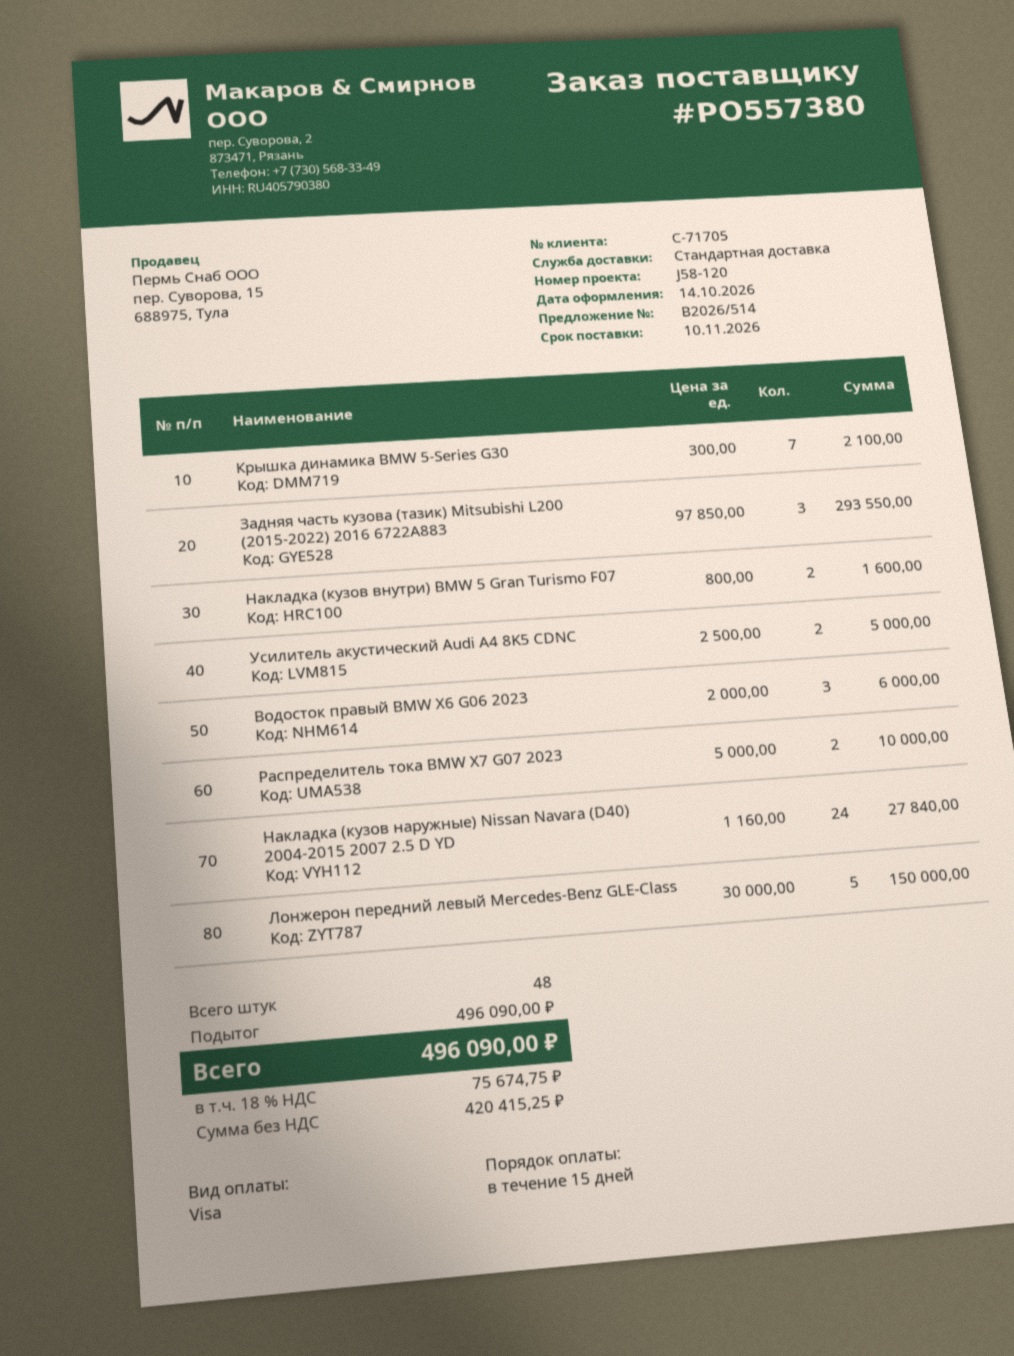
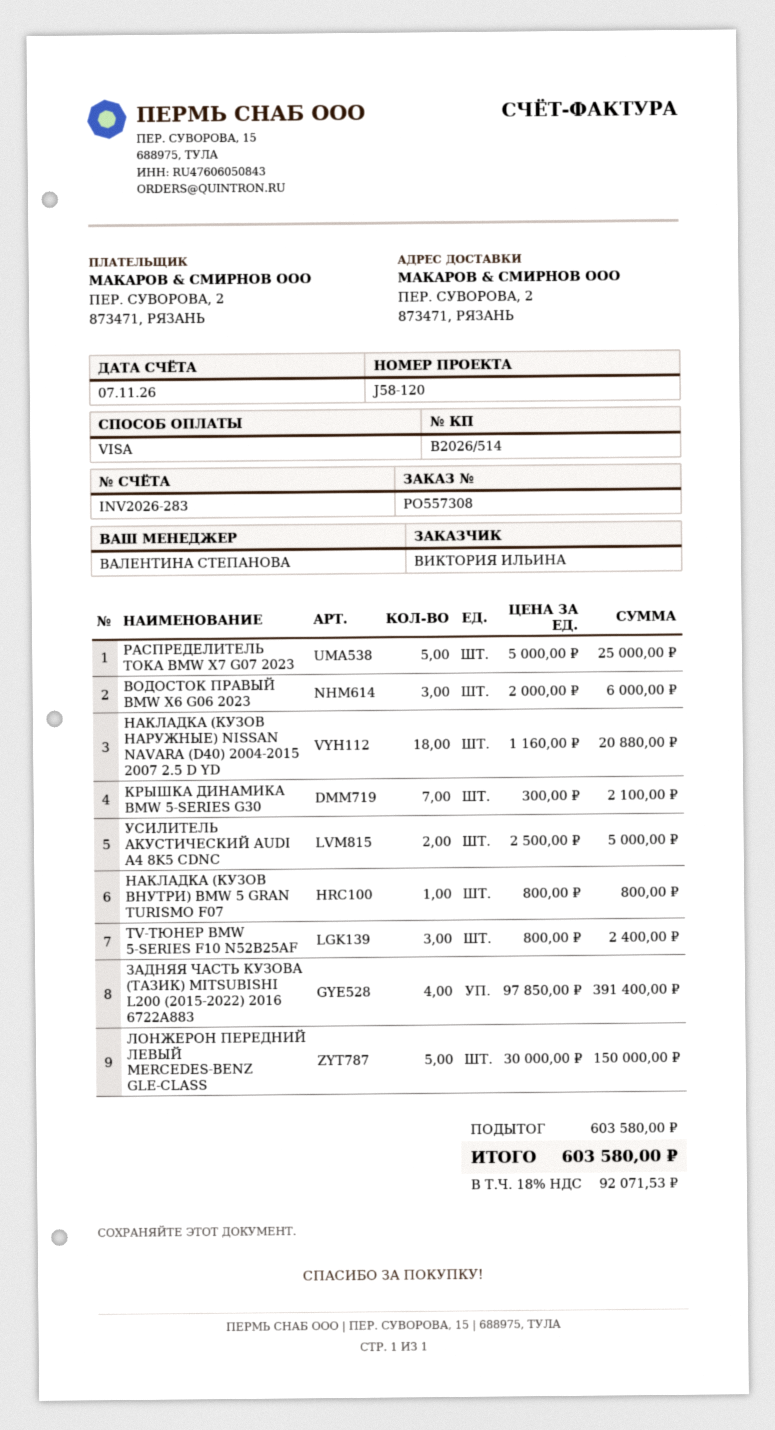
order number: PO557380 -> PO557308
Задняя часть кузова (тазик) Mitsubishi L200 (2015-2022) 2016 6722A883: 3 x 97850.00 = 293550.00 -> 4 x 97850.00 = 391400.00
Накладка (кузов внутри) BMW 5 Gran Turismo F07: 2 x 800.00 = 1600.00 -> 1 x 800.00 = 800.00
Распределитель тока BMW X7 G07 2023: 2 x 5000.00 = 10000.00 -> 5 x 5000.00 = 25000.00
Накладка (кузов наружные) Nissan Navara (D40) 2004-2015 2007 2.5 D YD: 24 x 1160.00 = 27840.00 -> 18 x 1160.00 = 20880.00
TV-ТЮНЕР BMW 5-SERIES F10 N52B25AF: none -> 3 x 800.00 = 2400.00
subtotal: 496090.00 -> 603580.00
tax: 18% = 75674.75 -> 18% = 92071.53
total: 496090.00 -> 603580.00

